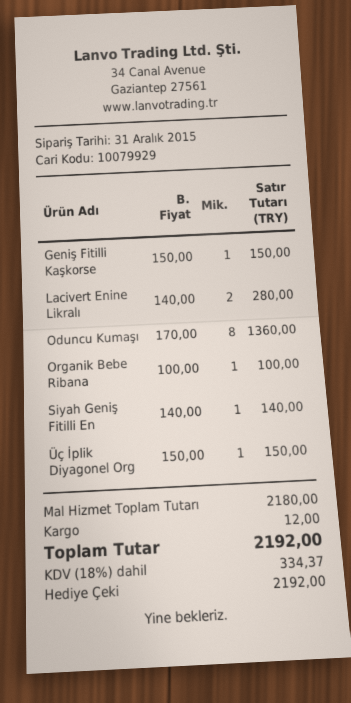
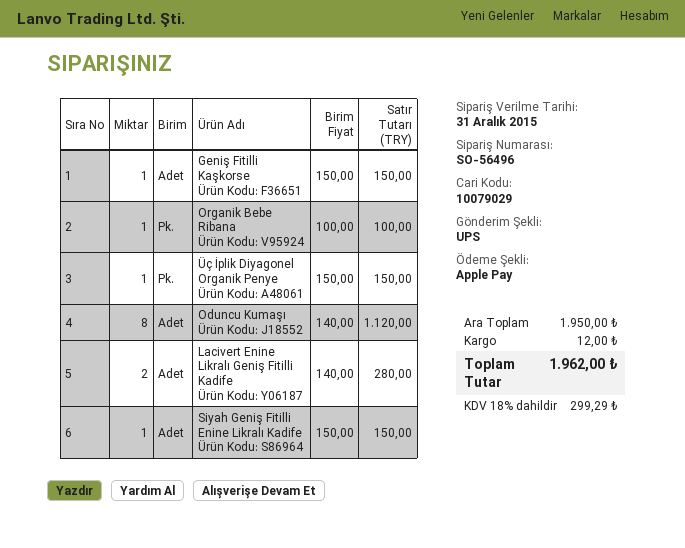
customer number: 10079929 -> 10079029
payment method: gift card -> Apple Pay
Oduncu Kumaşı: 8 x 170.00 = 1360.00 -> 8 x 140.00 = 1120.00
Siyah Geniş Fitilli En: 1 x 140.00 = 140.00 -> 1 x 150.00 = 150.00
subtotal: 2180.00 -> 1950.00
tax: 18% = 334.37 -> 18% = 299.29
total: 2192.00 -> 1962.00

